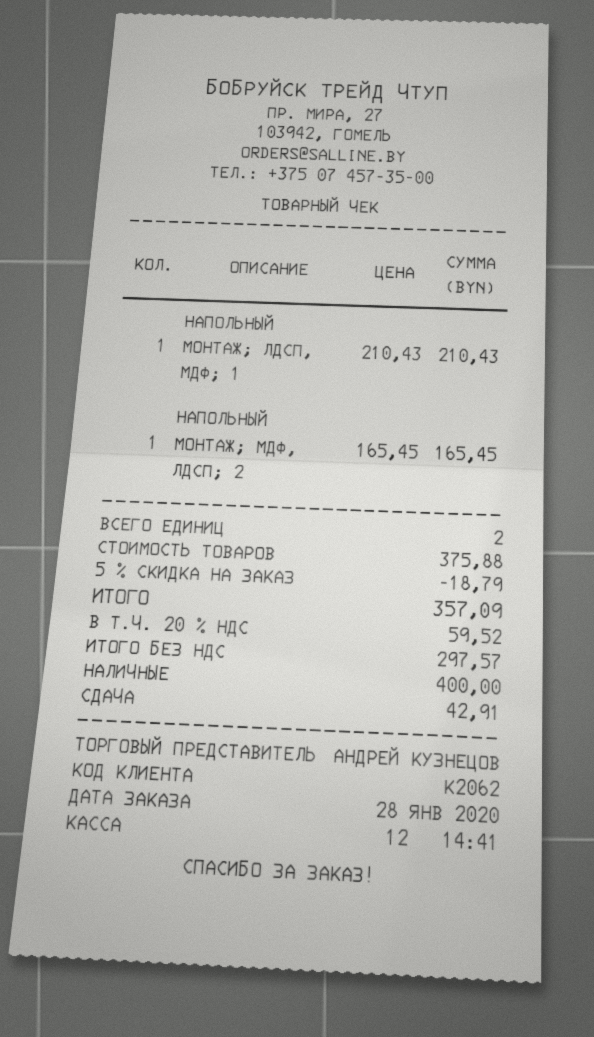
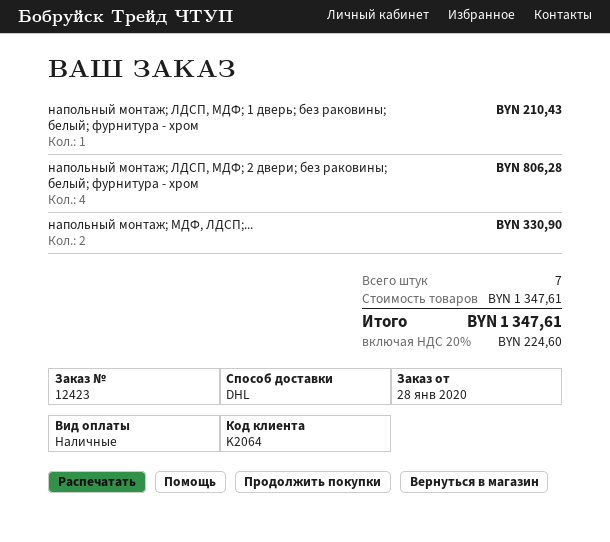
customer number: K2062 -> K2064
НАПОЛЬНЫЙ МОНТАЖ; МДФ, ЛДСП; 2: 1 for 165.45 -> 2 for 330.90
напольный монтаж; ЛДСП, МДФ; 2 двери; без раковины; белый; фурнитура - хром: none -> 4 for 806.28
total quantity: 2 -> 7
subtotal: 375.88 -> 1347.61
discount: 5% = 18.79 -> none
tax: 20% = 59.52 -> 20% = 224.60
total: 357.09 -> 1347.61

